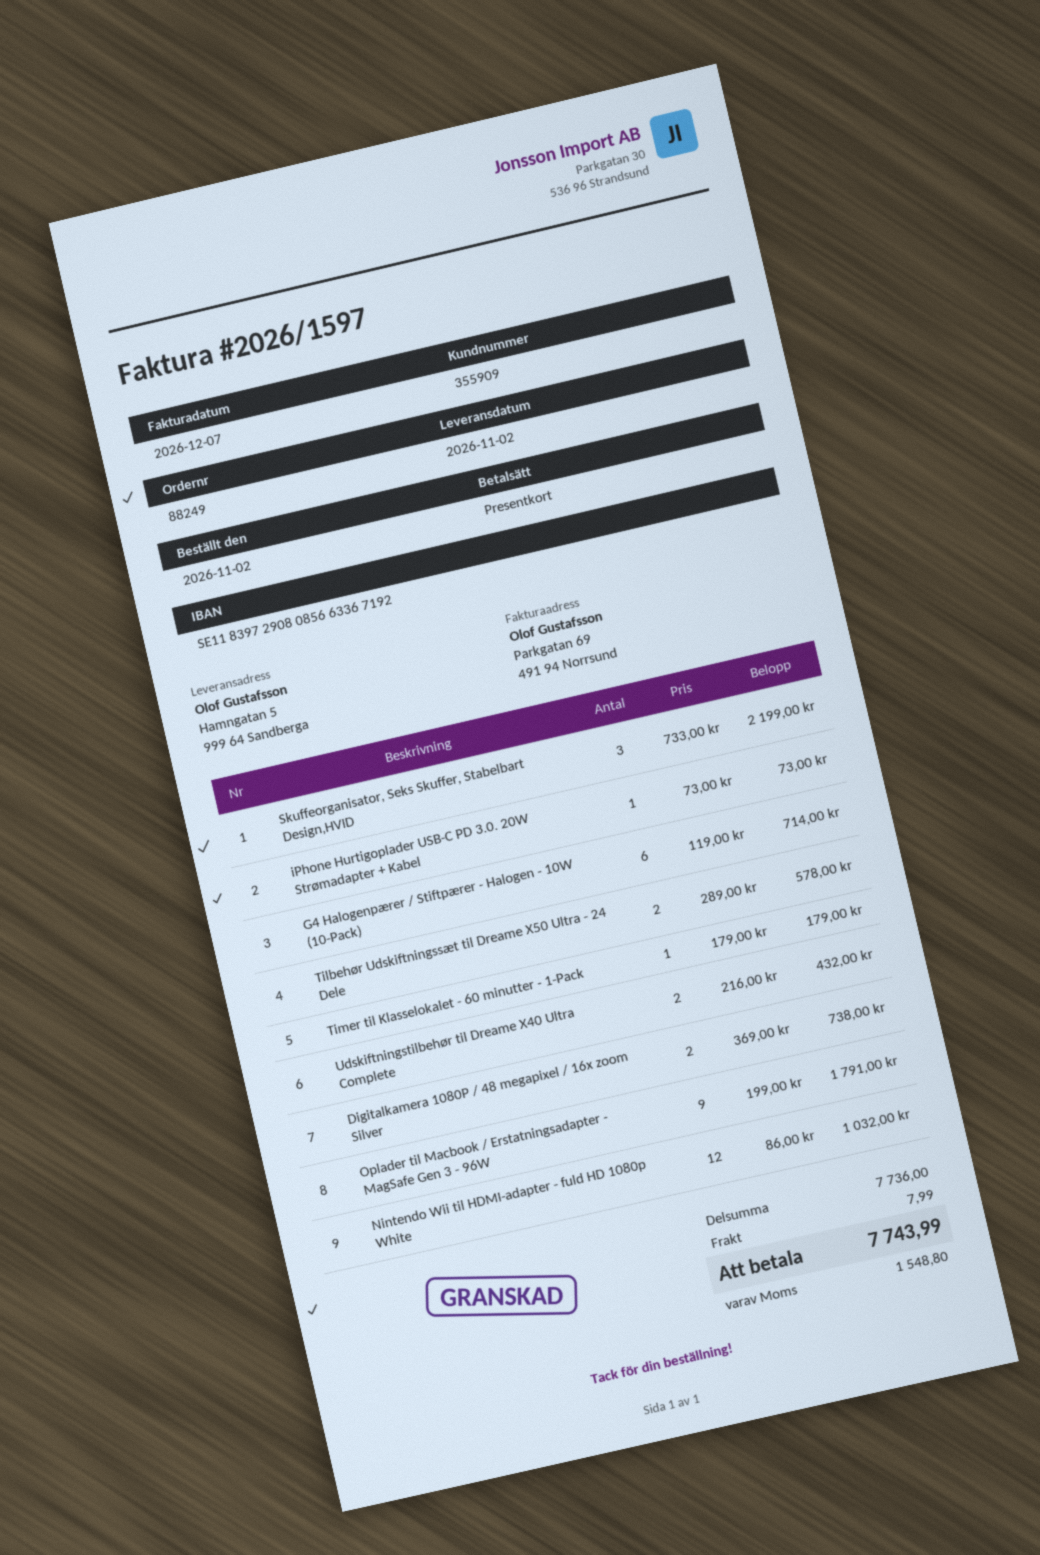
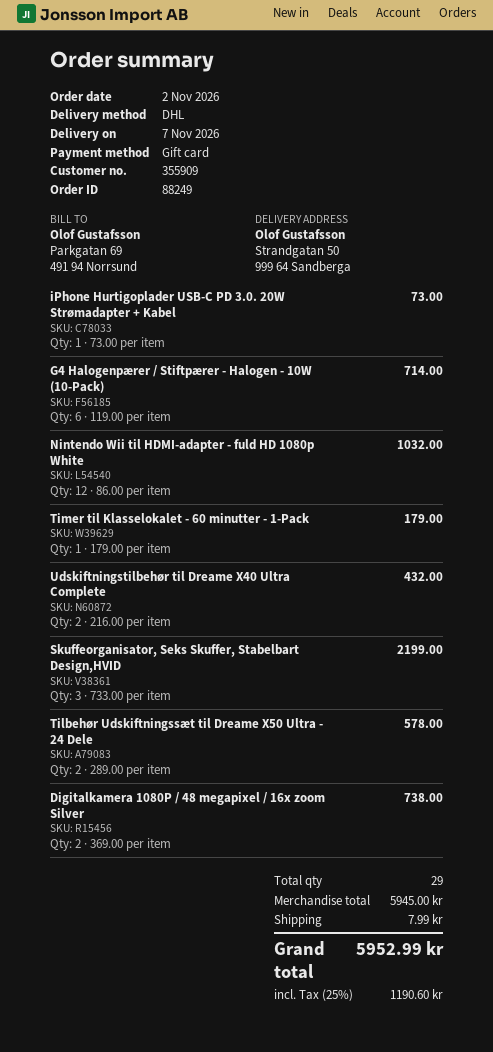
delivery date: 2026-11-02 -> 2026-11-07
ship to: Hamngatan 5, 999 64 Sandberga -> Strandgatan 50, 999 64 Sandberga
Oplader til Macbook / Erstatningsadapter - MagSafe Gen 3 - 96W: 9 x 199.00 = 1791.00 -> none
subtotal: 7736.00 -> 5945.00
tax: 1548.80 -> 1190.60
total: 7743.99 -> 5952.99

